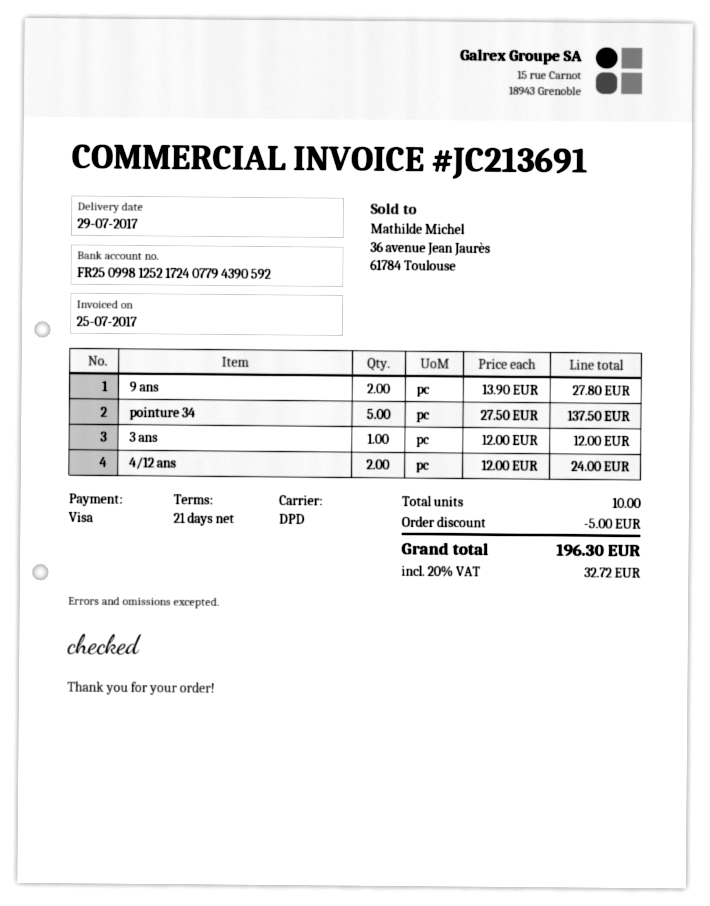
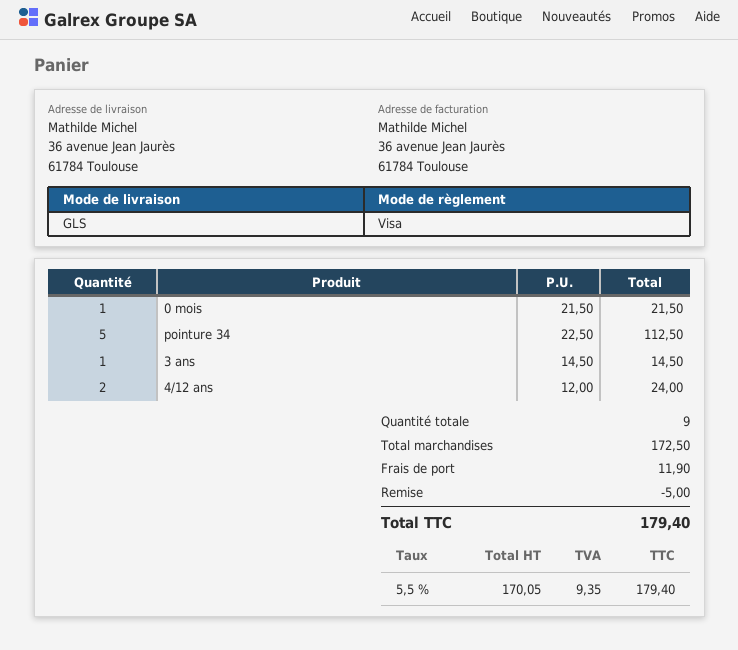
shipping method: DPD -> GLS
9 ans: 2 x 13.90 = 27.80 -> none
pointure 34: 5 x 27.50 = 137.50 -> 5 x 22.50 = 112.50
3 ans: 1 x 12.00 = 12.00 -> 1 x 14.50 = 14.50
0 mois: none -> 1 x 21.50 = 21.50
total quantity: 10 -> 9
shipping: none -> 11.90
tax: 20% = 32.72 -> 5.5% = 9.35
total: 196.30 -> 179.40

